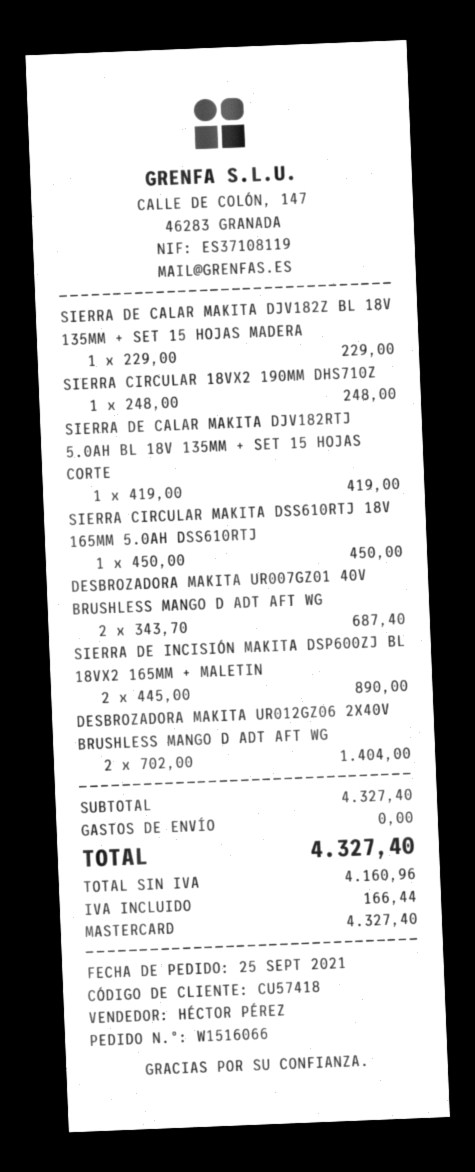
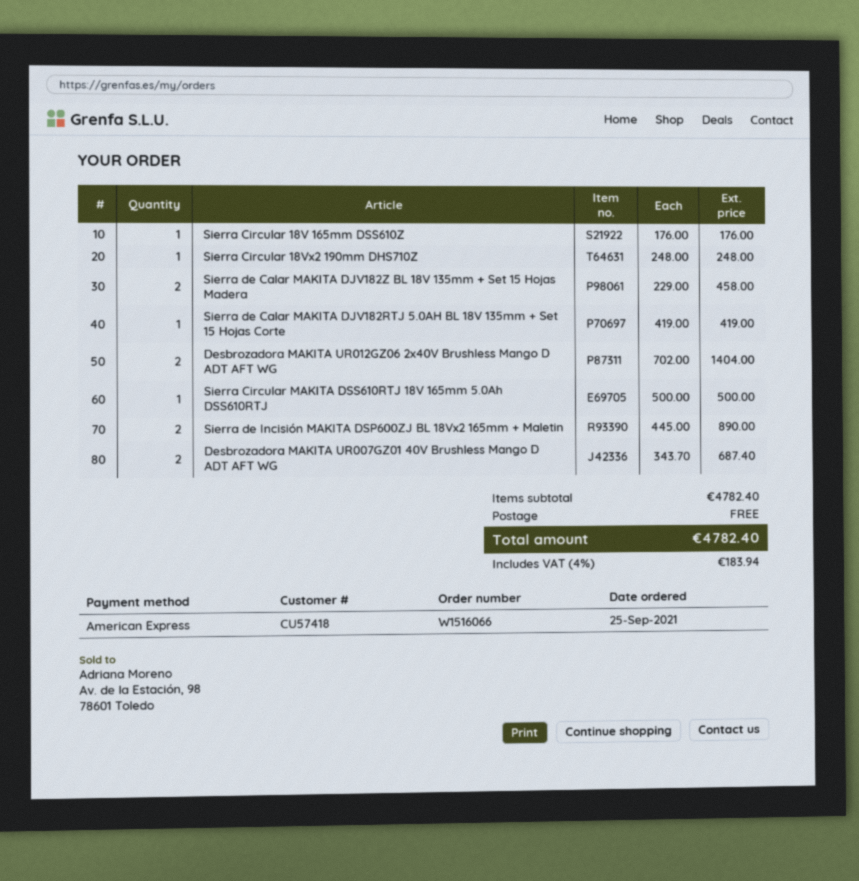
payment method: Mastercard -> American Express
SIERRA DE CALAR MAKITA DJV182Z BL 18V 135MM + SET 15 HOJAS MADERA: 1 x 229.00 = 229.00 -> 2 x 229.00 = 458.00
SIERRA CIRCULAR MAKITA DSS610RTJ 18V 165MM 5.0AH DSS610RTJ: 1 x 450.00 = 450.00 -> 1 x 500.00 = 500.00
Sierra Circular 18V 165mm DSS610Z: none -> 1 x 176.00 = 176.00
subtotal: 4327.40 -> 4782.40
tax: 166.44 -> 183.94
total: 4327.40 -> 4782.40

